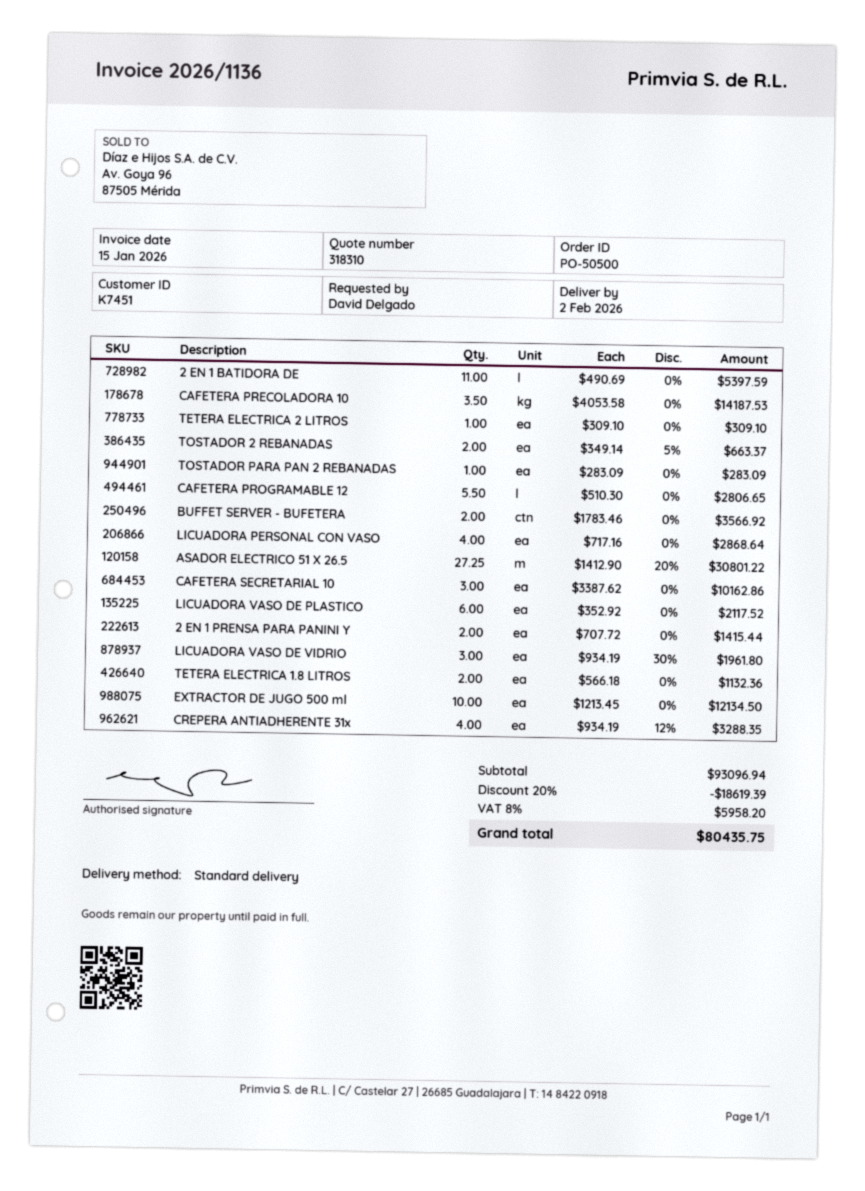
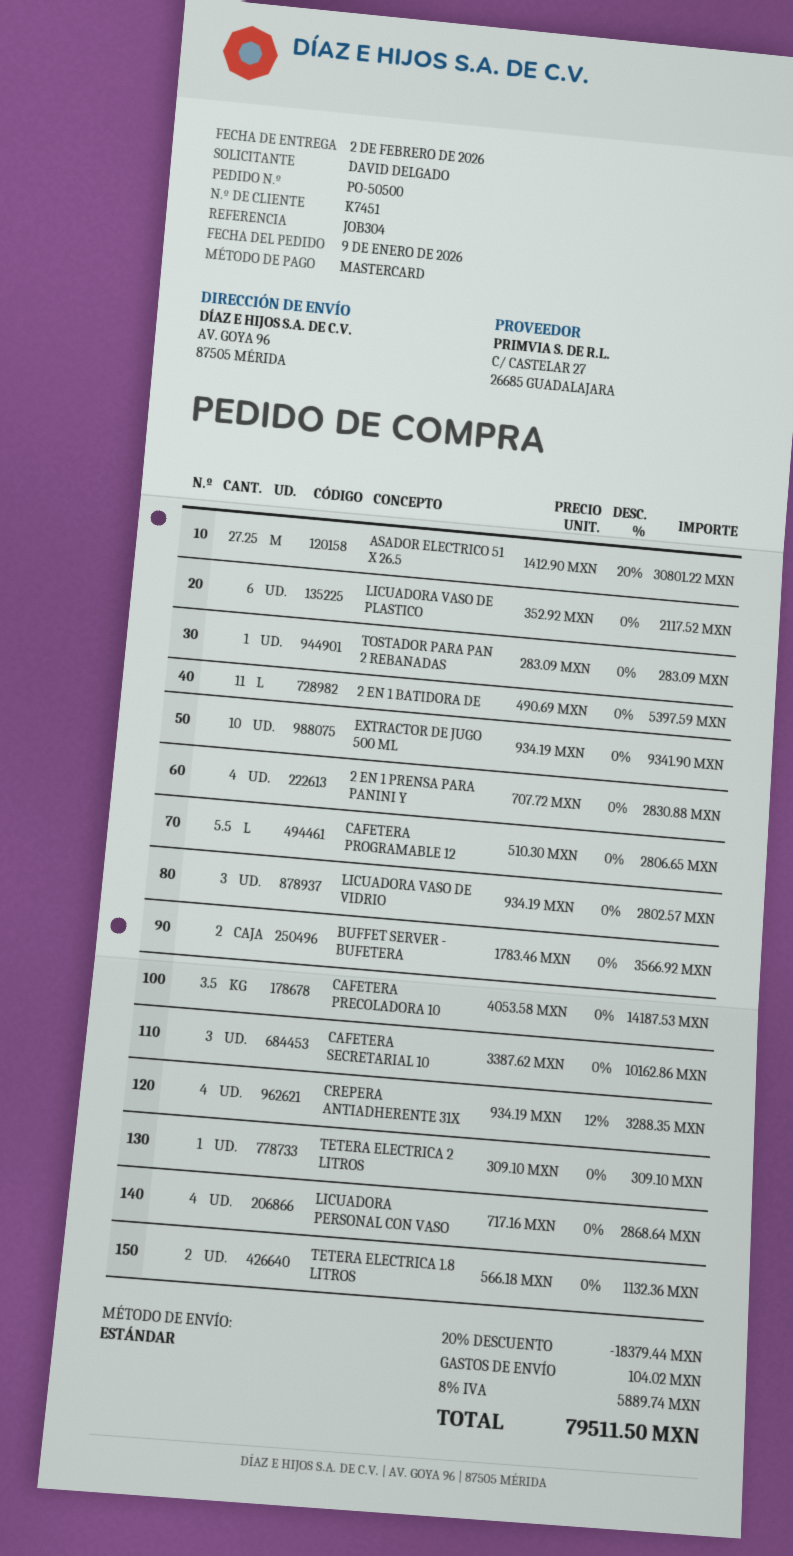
TOSTADOR 2 REBANADAS: 2 x 349.14 - 5% = 663.37 -> none
2 EN 1 PRENSA PARA PANINI Y: 2 x 707.72 = 1415.44 -> 4 x 707.72 = 2830.88
LICUADORA VASO DE VIDRIO: 3 x 934.19 - 30% = 1961.80 -> 3 x 934.19 = 2802.57
EXTRACTOR DE JUGO 500 ml: 10 x 1213.45 = 12134.50 -> 10 x 934.19 = 9341.90
discount: 20% = 18619.39 -> 20% = 18379.44
shipping: none -> 104.02
tax: 8% = 5958.20 -> 8% = 5889.74
total: 80435.75 -> 79511.50

